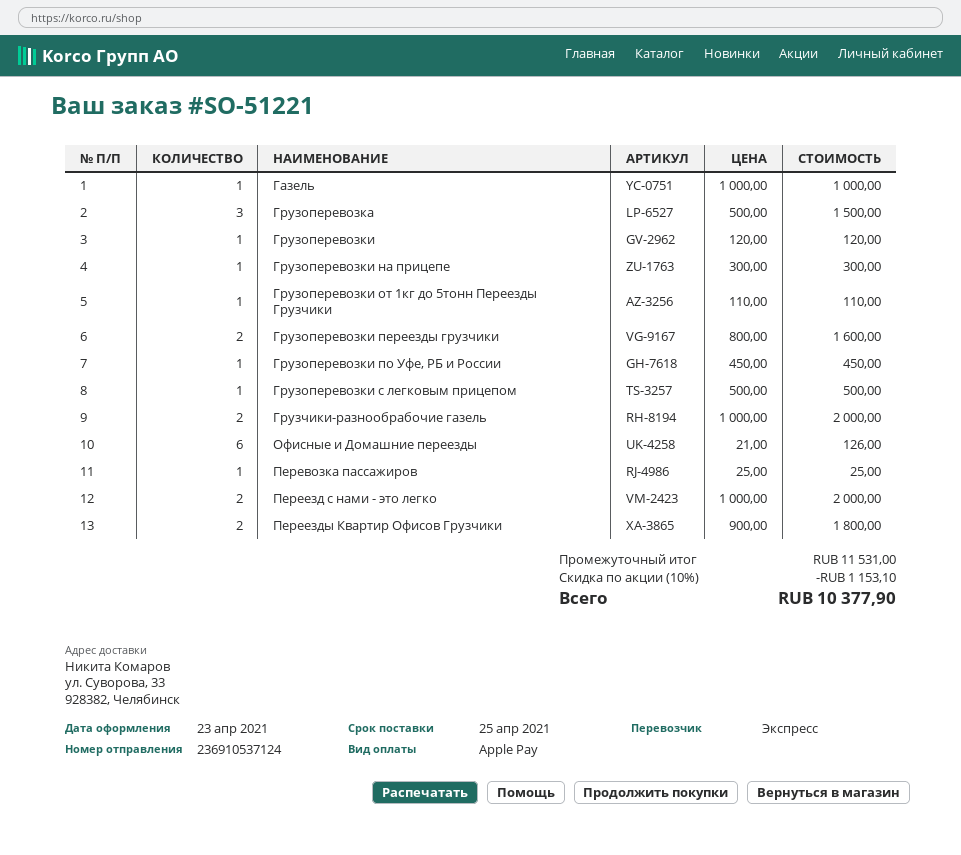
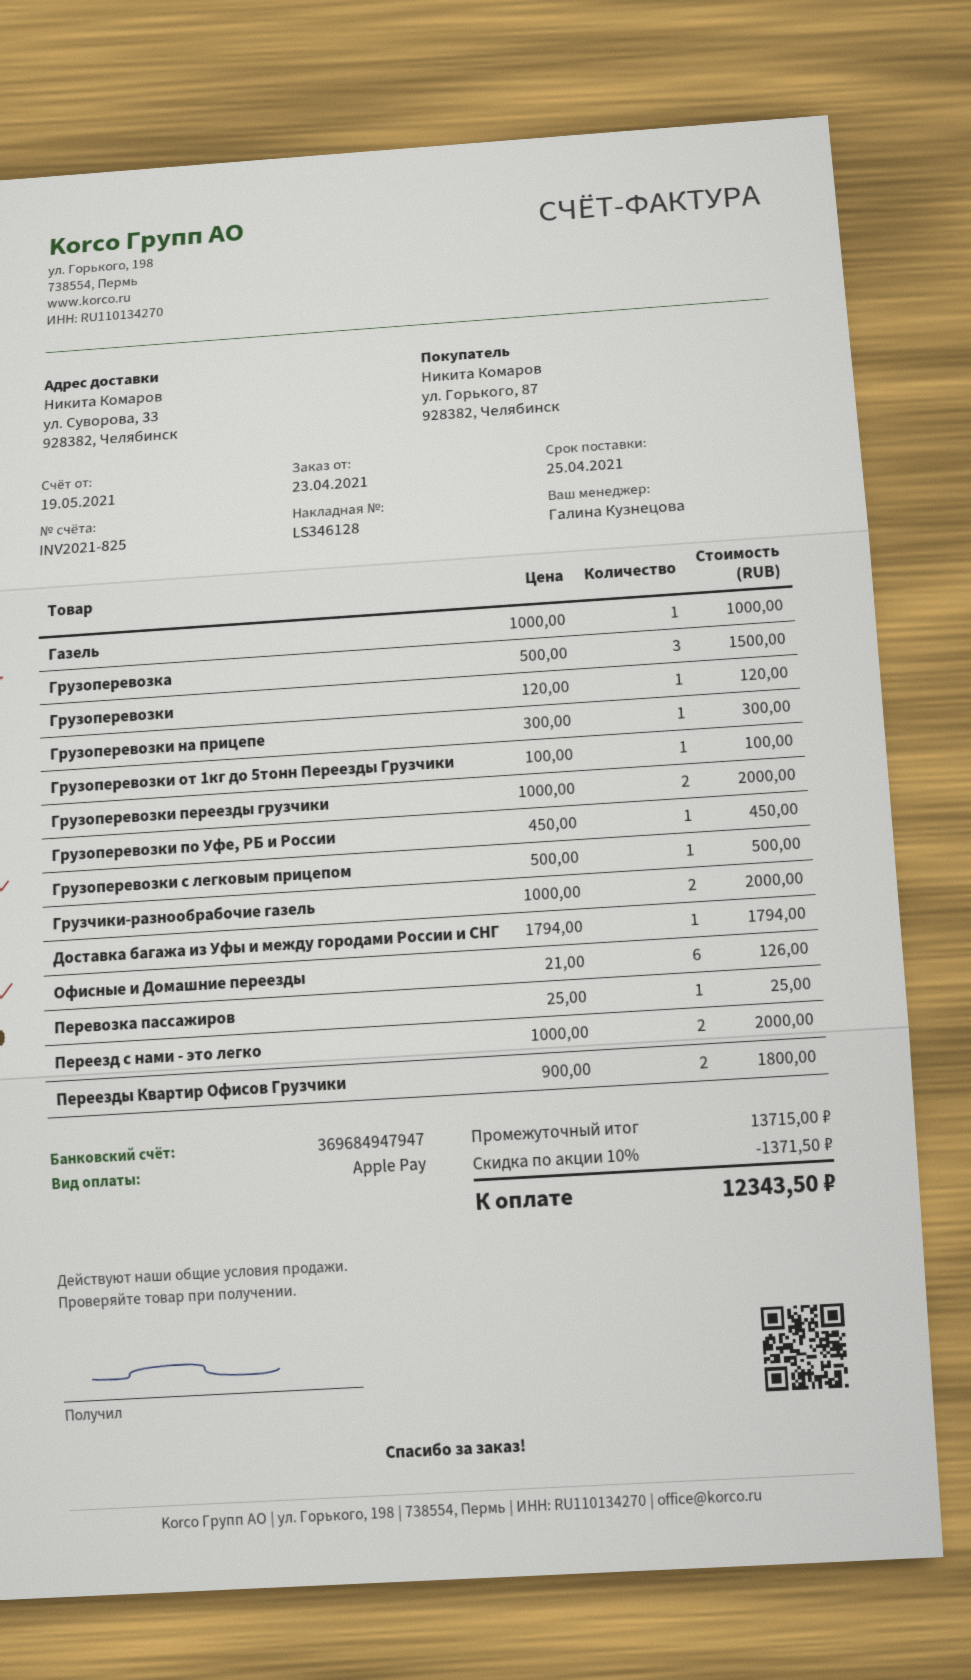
Грузоперевозки от 1кг до 5тонн Переезды Грузчики: 1 x 110.00 = 110.00 -> 1 x 100.00 = 100.00
Грузоперевозки переезды грузчики: 2 x 800.00 = 1600.00 -> 2 x 1000.00 = 2000.00
Доставка багажа из Уфы и между городами России и СНГ: none -> 1 x 1794.00 = 1794.00
subtotal: 11531.00 -> 13715.00
discount: 10% = 1153.10 -> 10% = 1371.50
total: 10377.90 -> 12343.50

